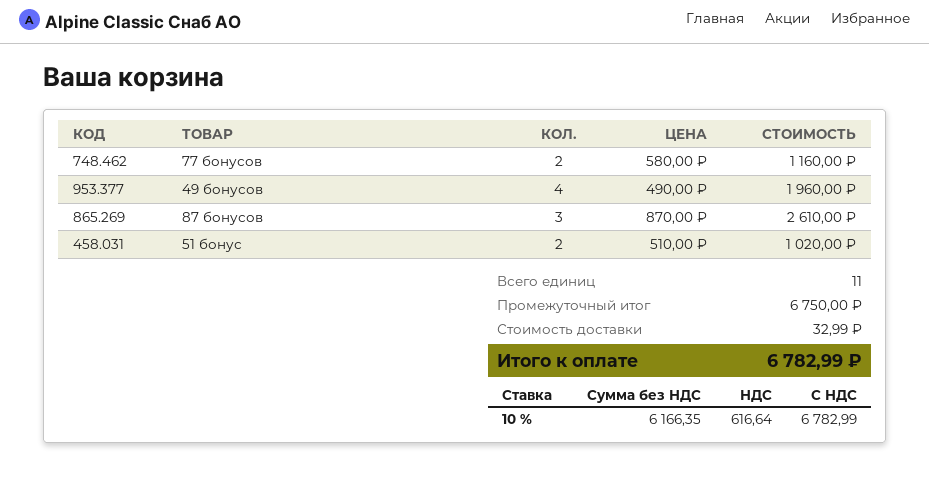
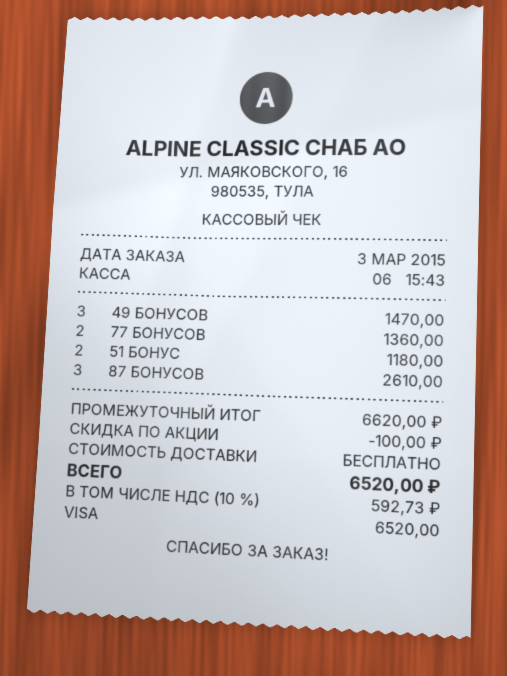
77 бонусов: 2 for 1160.00 -> 2 for 1360.00
49 бонусов: 4 for 1960.00 -> 3 for 1470.00
51 бонус: 2 for 1020.00 -> 2 for 1180.00
subtotal: 6750.00 -> 6620.00
discount: none -> 100.00
shipping: 32.99 -> 0.00
tax: 10% = 616.64 -> 10% = 592.73
total: 6782.99 -> 6520.00

